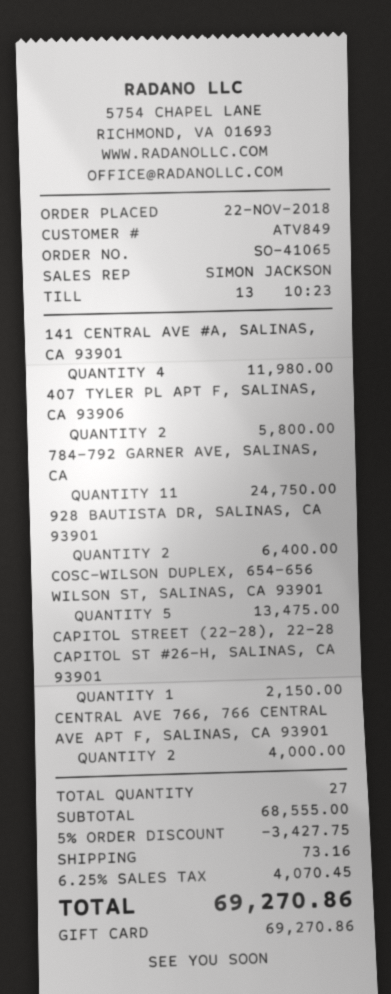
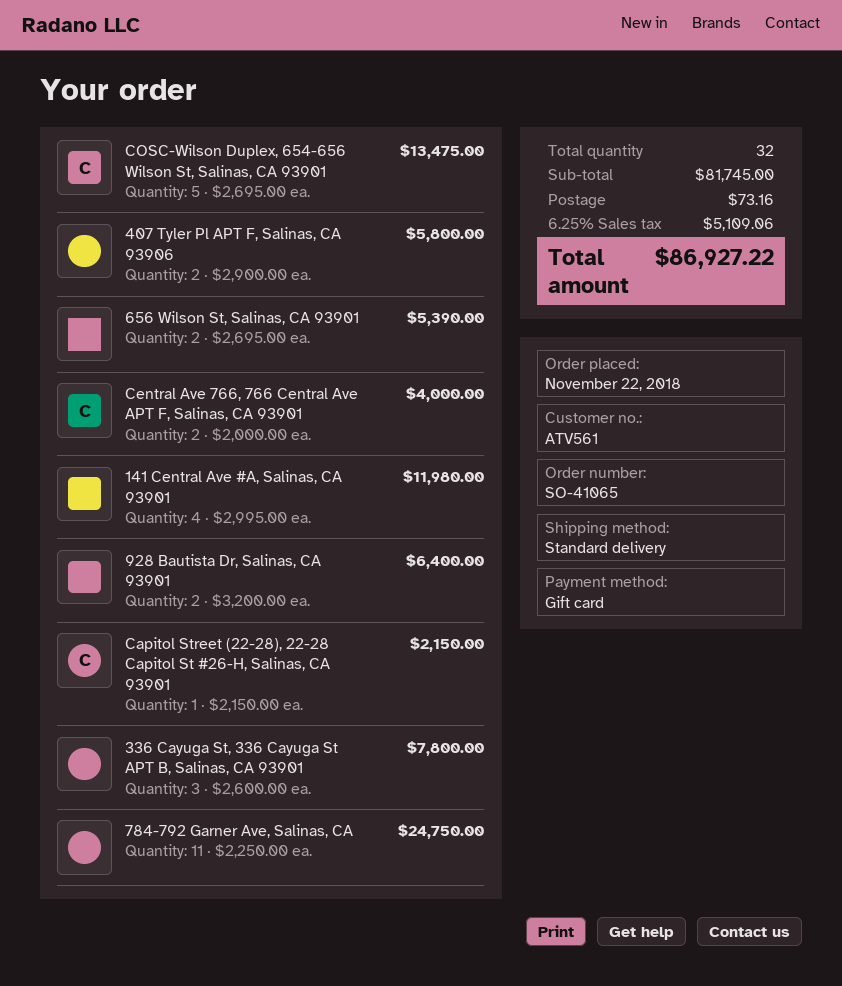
customer number: ATV849 -> ATV561
656 Wilson St, Salinas, CA 93901: none -> 2 for 5390.00
336 Cayuga St, 336 Cayuga St APT B, Salinas, CA 93901: none -> 3 for 7800.00
total quantity: 27 -> 32
subtotal: 68555.00 -> 81745.00
discount: 5% = 3427.75 -> none
tax: 6.25% = 4070.45 -> 6.25% = 5109.06
total: 69270.86 -> 86927.22

